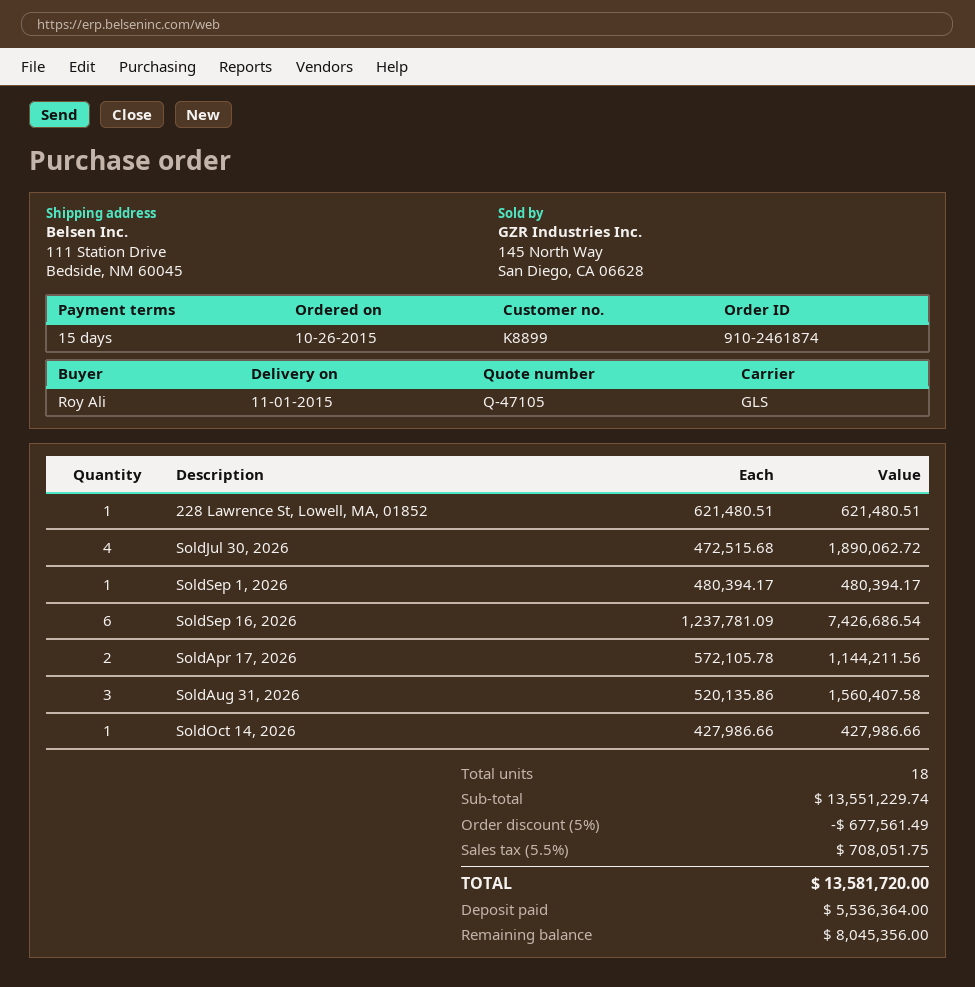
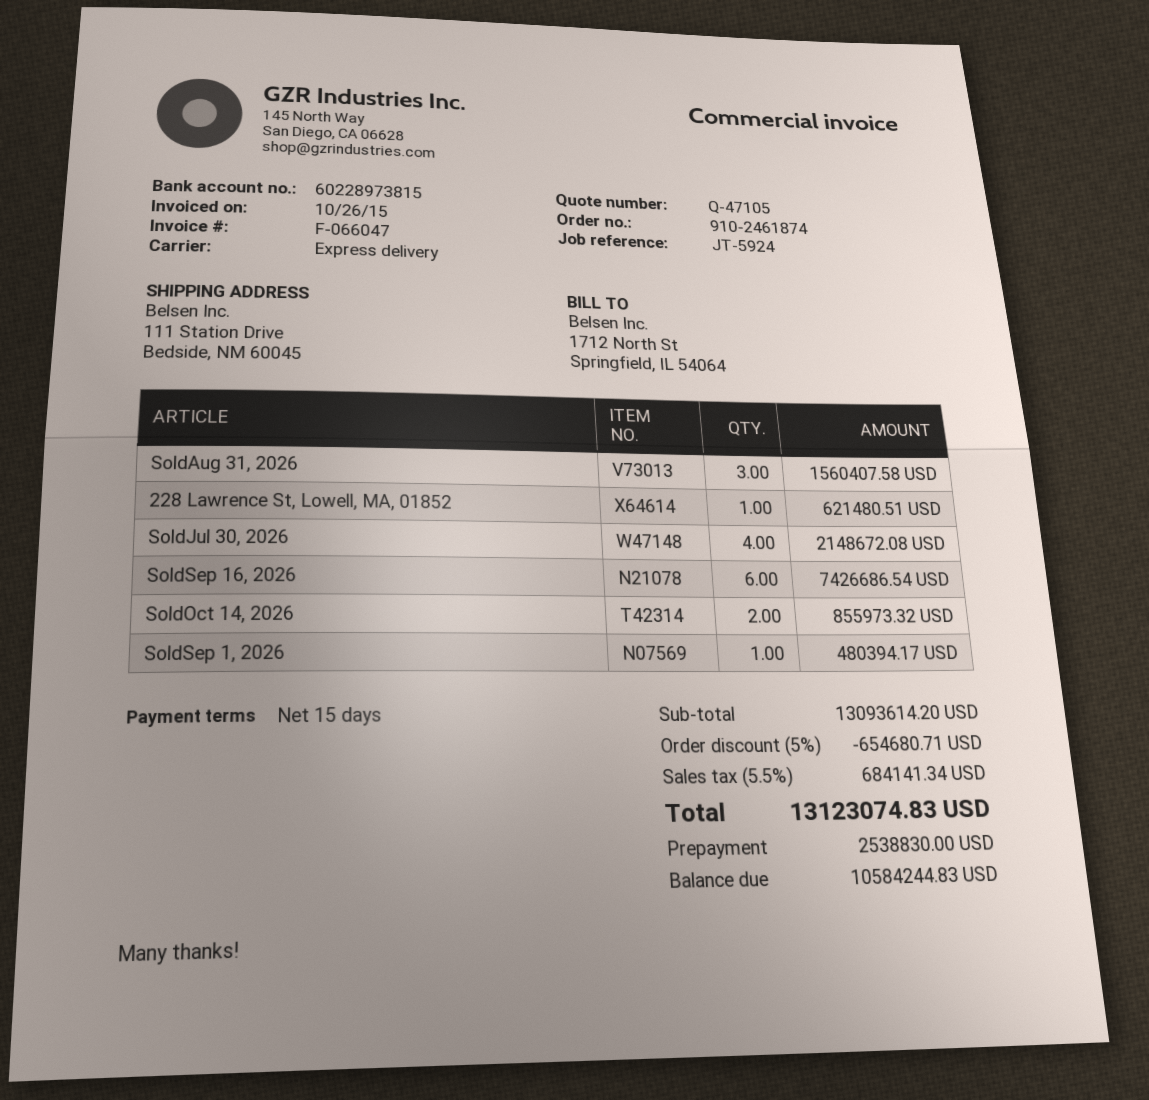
shipping method: GLS -> express
SoldJul 30, 2026: 4 for 1890062.72 -> 4 for 2148672.08
SoldApr 17, 2026: 2 for 1144211.56 -> none
SoldOct 14, 2026: 1 for 427986.66 -> 2 for 855973.32
subtotal: 13551229.74 -> 13093614.20
discount: 5% = 677561.49 -> 5% = 654680.71
tax: 5.5% = 708051.75 -> 5.5% = 684141.34
total: 13581720.00 -> 13123074.83
deposit: 5536364.00 -> 2538830.00
balance: 8045356.00 -> 10584244.83

